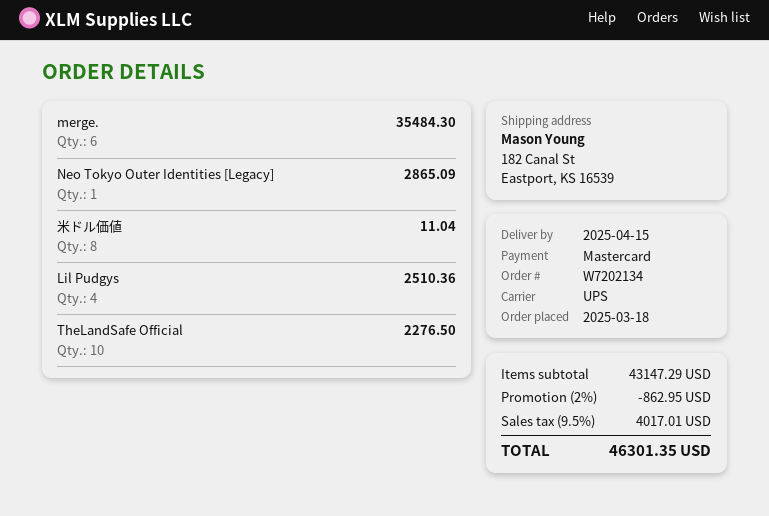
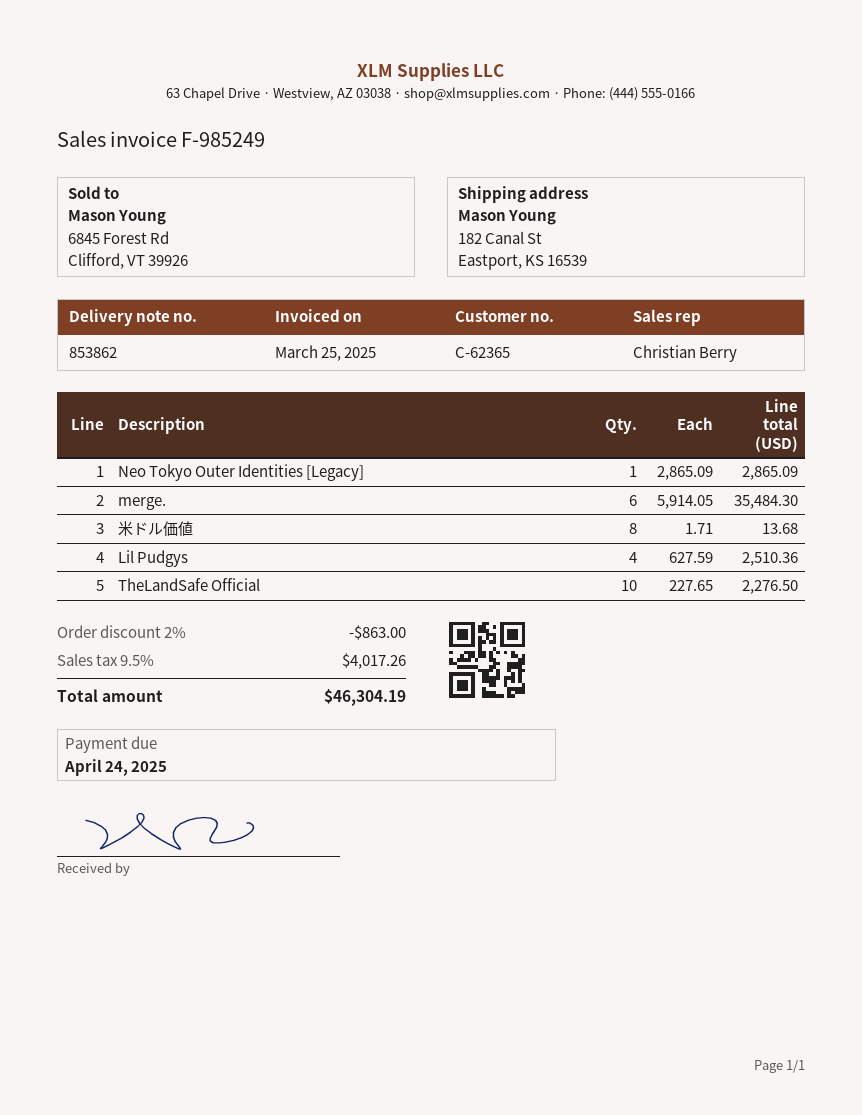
米ドル価値: 8 for 11.04 -> 8 for 13.68
discount: 2% = 862.95 -> 2% = 863.00
tax: 9.5% = 4017.01 -> 9.5% = 4017.26
total: 46301.35 -> 46304.19

